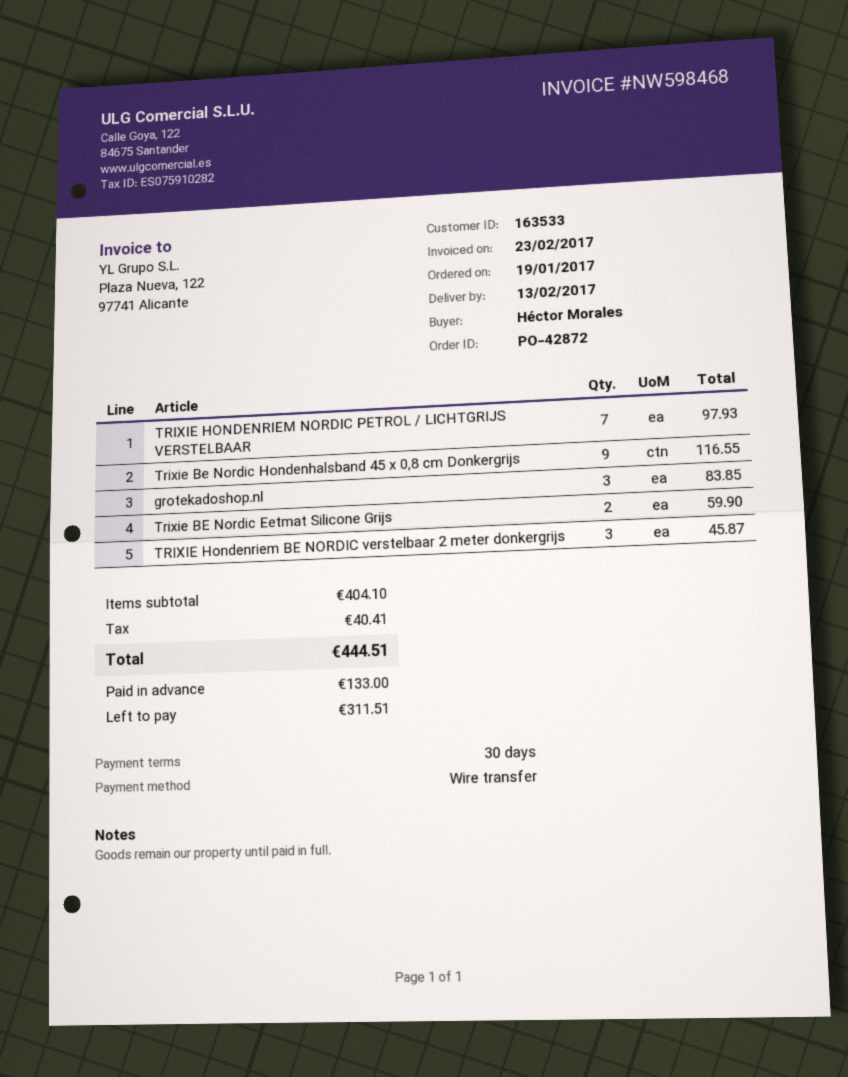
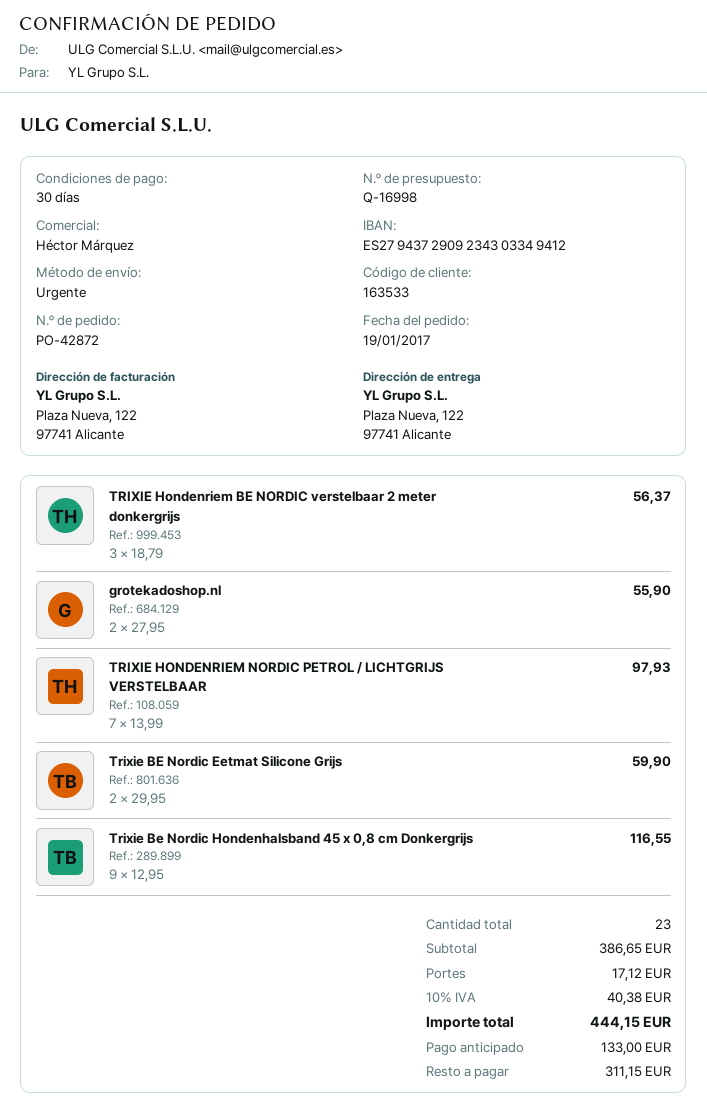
grotekadoshop.nl: 3 for 83.85 -> 2 for 55.90
TRIXIE Hondenriem BE NORDIC verstelbaar 2 meter donkergrijs: 3 for 45.87 -> 3 for 56.37
subtotal: 404.10 -> 386.65
shipping: none -> 17.12
tax: 40.41 -> 40.38
total: 444.51 -> 444.15
balance: 311.51 -> 311.15

